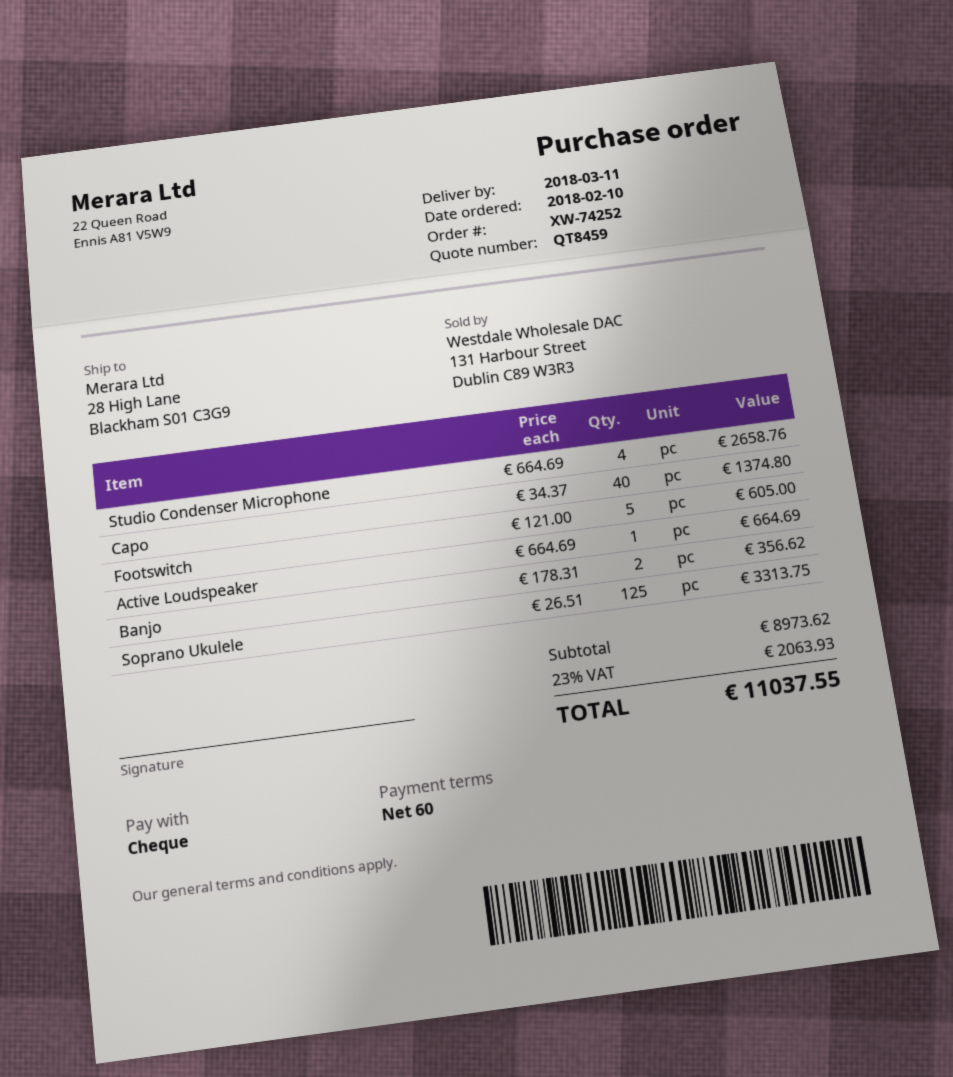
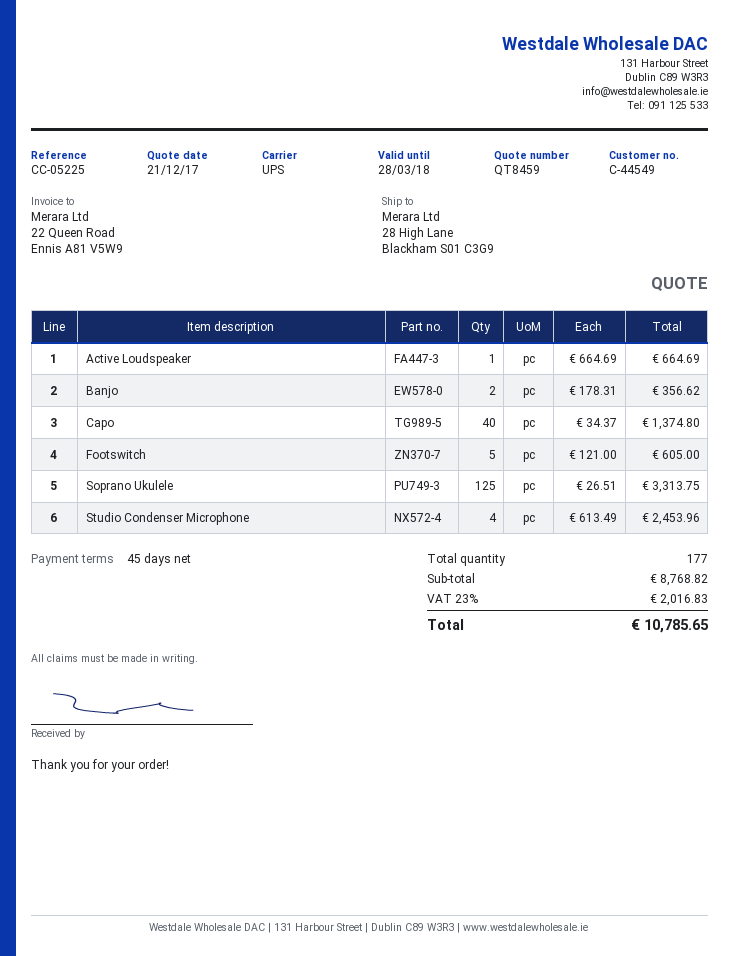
payment terms: 60 days -> 45 days
Studio Condenser Microphone: 4 x 664.69 = 2658.76 -> 4 x 613.49 = 2453.96
subtotal: 8973.62 -> 8768.82
tax: 23% = 2063.93 -> 23% = 2016.83
total: 11037.55 -> 10785.65

